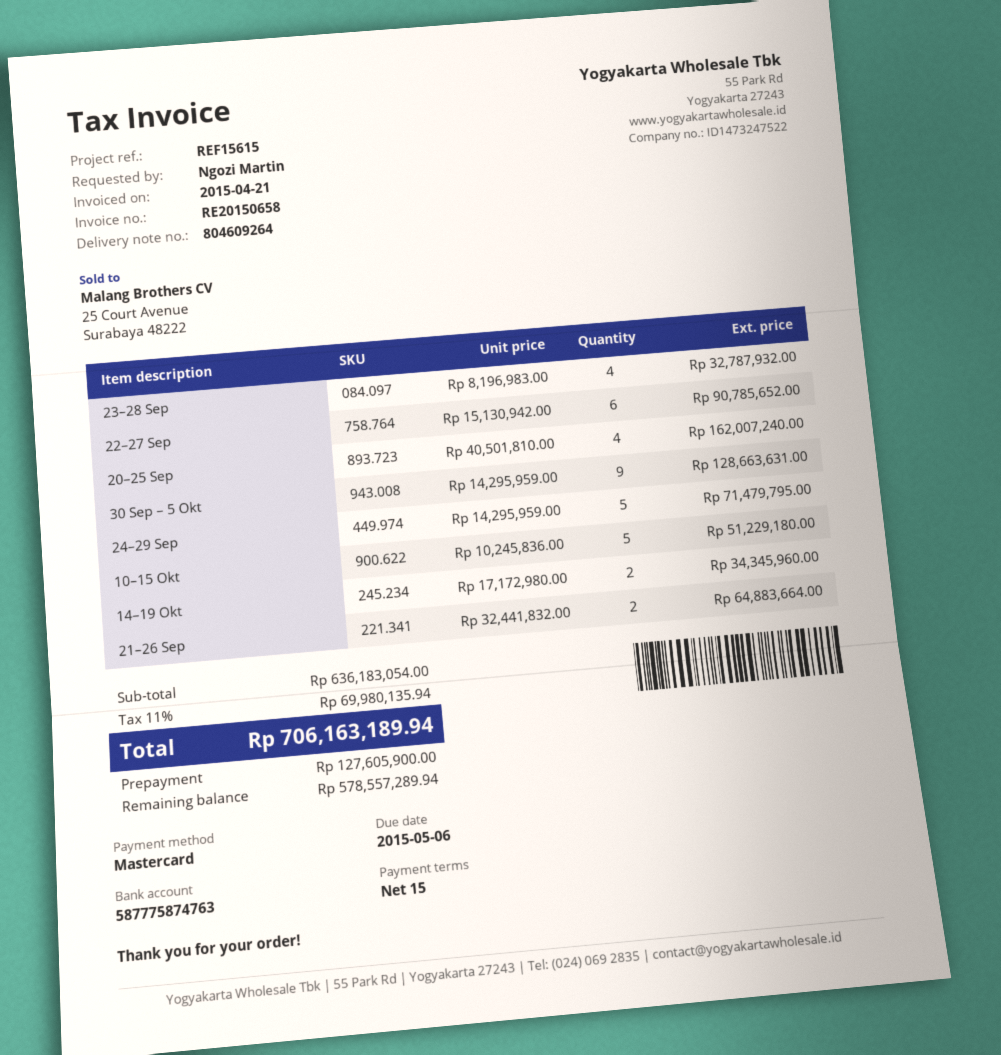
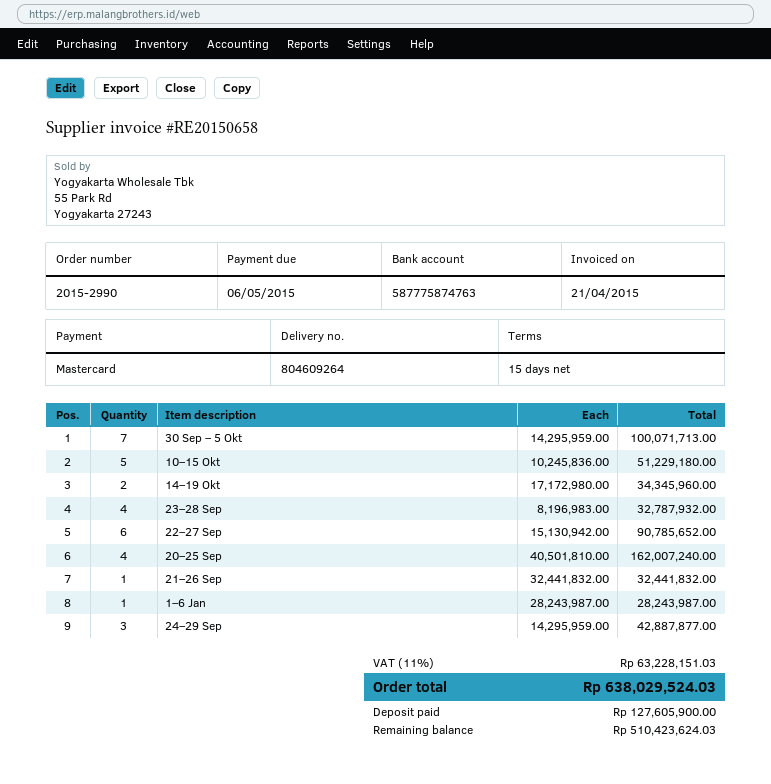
30 Sep – 5 Okt: 9 x 14295959.00 = 128663631.00 -> 7 x 14295959.00 = 100071713.00
24–29 Sep: 5 x 14295959.00 = 71479795.00 -> 3 x 14295959.00 = 42887877.00
21–26 Sep: 2 x 32441832.00 = 64883664.00 -> 1 x 32441832.00 = 32441832.00
1–6 Jan: none -> 1 x 28243987.00 = 28243987.00
tax: 11% = 69980135.94 -> 11% = 63228151.03
total: 706163189.94 -> 638029524.03
balance: 578557289.94 -> 510423624.03

